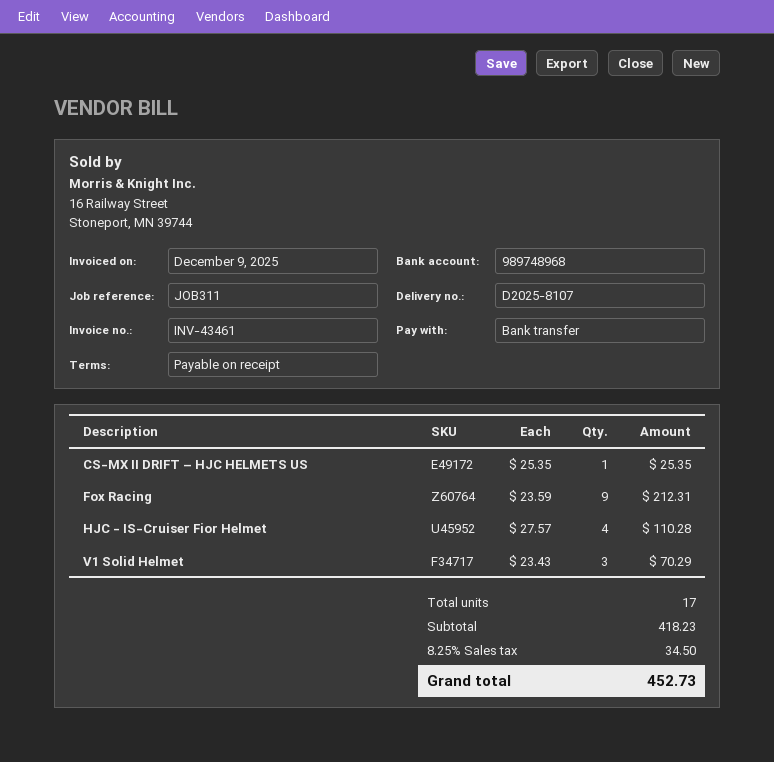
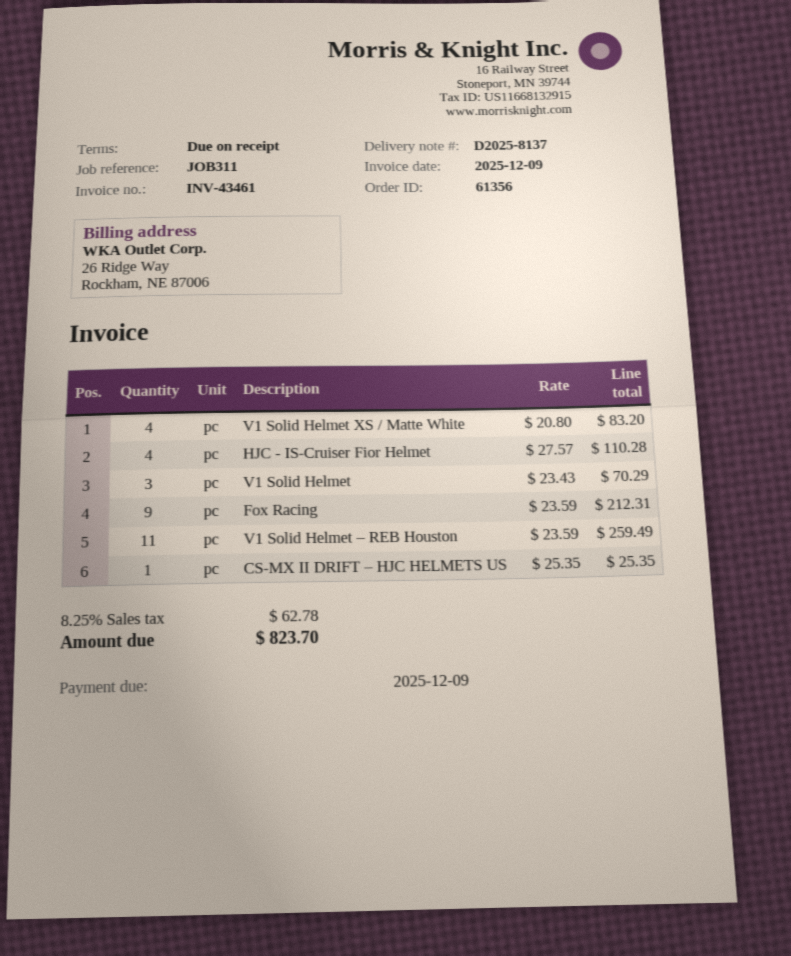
delivery note number: D2025-8107 -> D2025-8137
V1 Solid Helmet XS / Matte White: none -> 4 x 20.80 = 83.20
V1 Solid Helmet – REB Houston: none -> 11 x 23.59 = 259.49
tax: 8.25% = 34.50 -> 8.25% = 62.78
total: 452.73 -> 823.70

